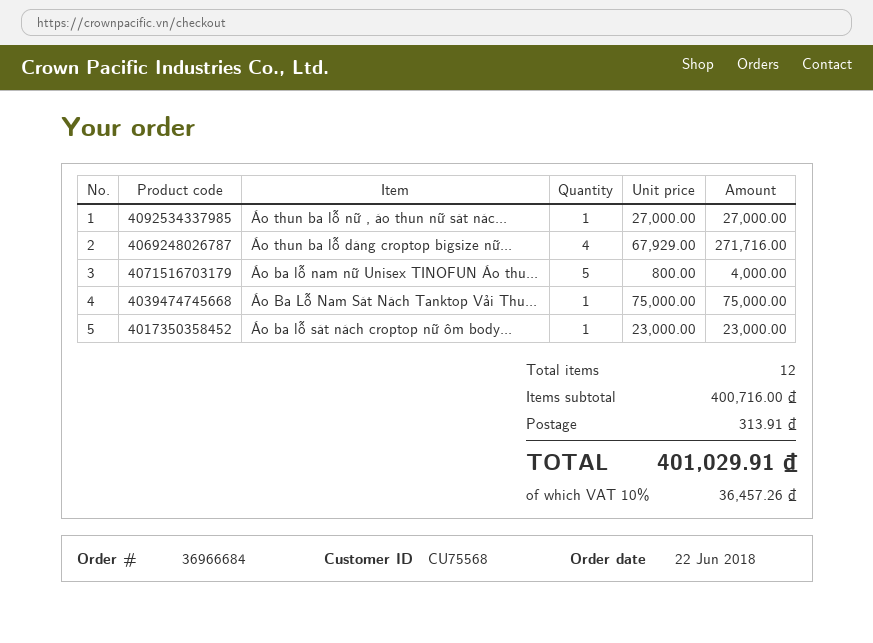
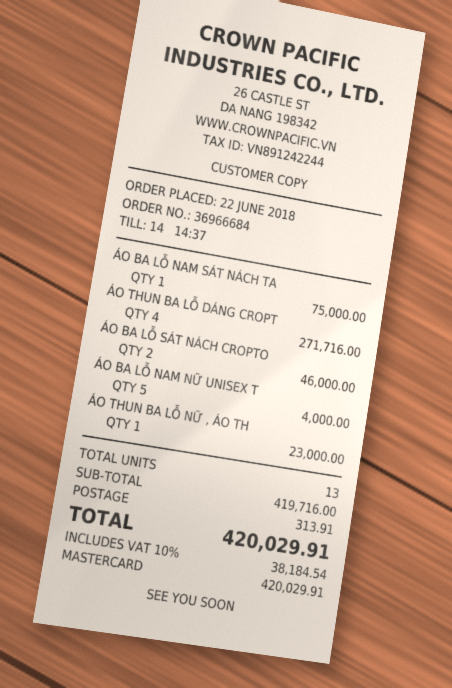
Áo thun ba lỗ nữ , áo thun nữ sát nác...: 1 for 27000.00 -> 1 for 23000.00
Áo ba lỗ sát nách croptop nữ ôm body...: 1 for 23000.00 -> 2 for 46000.00
total quantity: 12 -> 13
subtotal: 400716.00 -> 419716.00
tax: 10% = 36457.26 -> 10% = 38184.54
total: 401029.91 -> 420029.91

